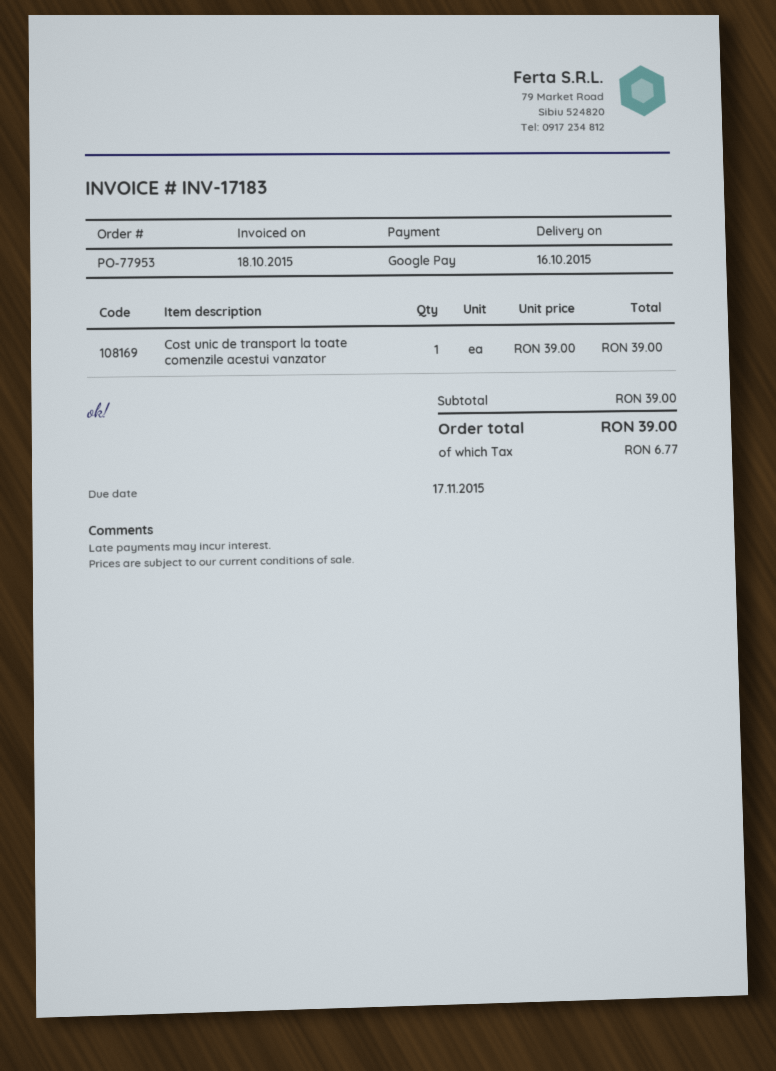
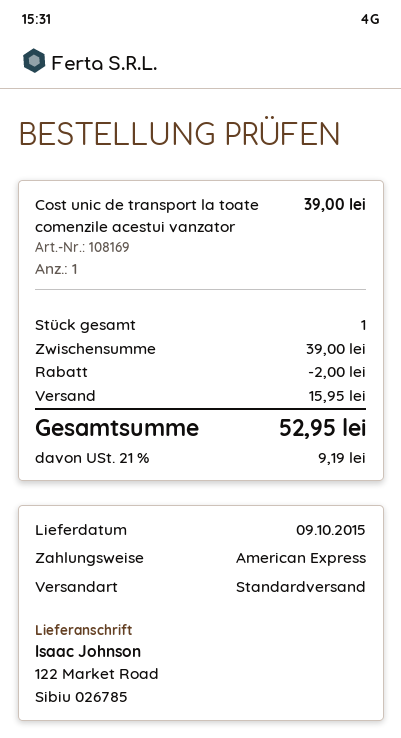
delivery date: 2015-10-16 -> 2015-10-09
payment method: Google Pay -> American Express
discount: none -> 2.00
shipping: none -> 15.95
tax: 6.77 -> 9.19
total: 39.00 -> 52.95

